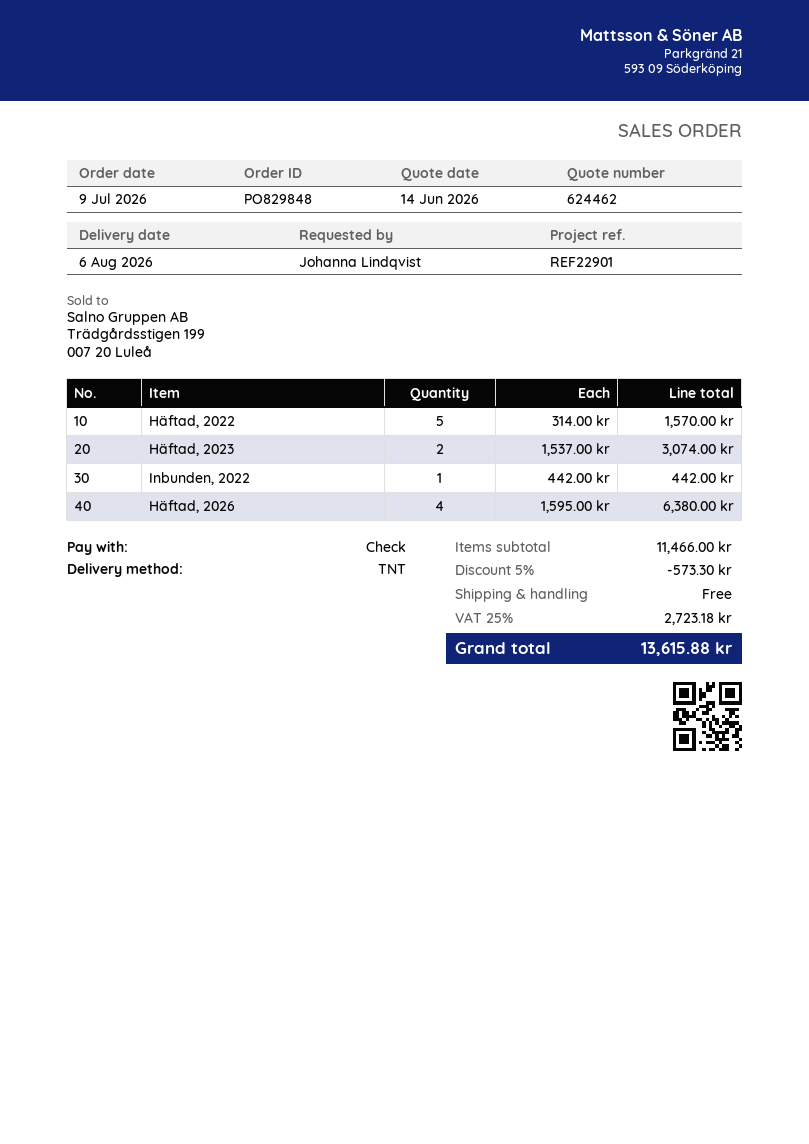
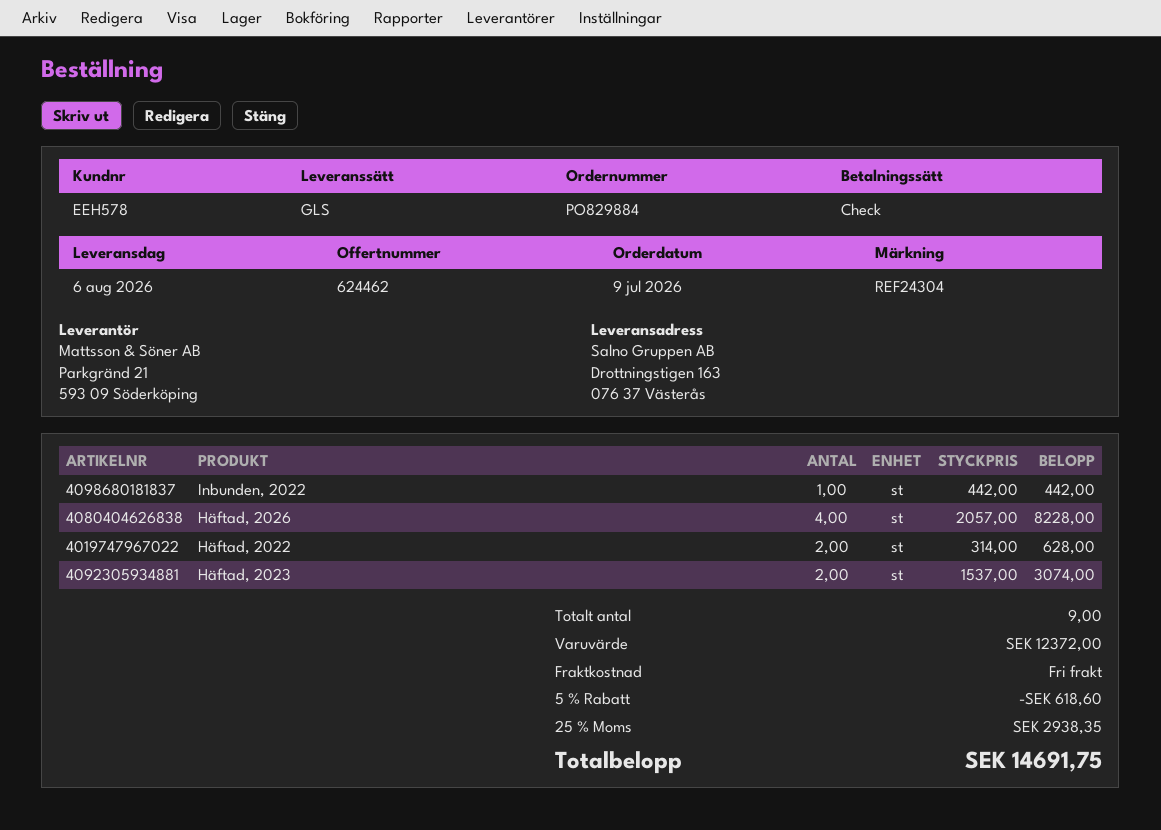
order number: PO829848 -> PO829884
reference: REF22901 -> REF24304
shipping method: TNT -> GLS
Häftad, 2022: 5 x 314.00 = 1570.00 -> 2 x 314.00 = 628.00
Häftad, 2026: 4 x 1595.00 = 6380.00 -> 4 x 2057.00 = 8228.00
subtotal: 11466.00 -> 12372.00
discount: 5% = 573.30 -> 5% = 618.60
tax: 25% = 2723.18 -> 25% = 2938.35
total: 13615.88 -> 14691.75

